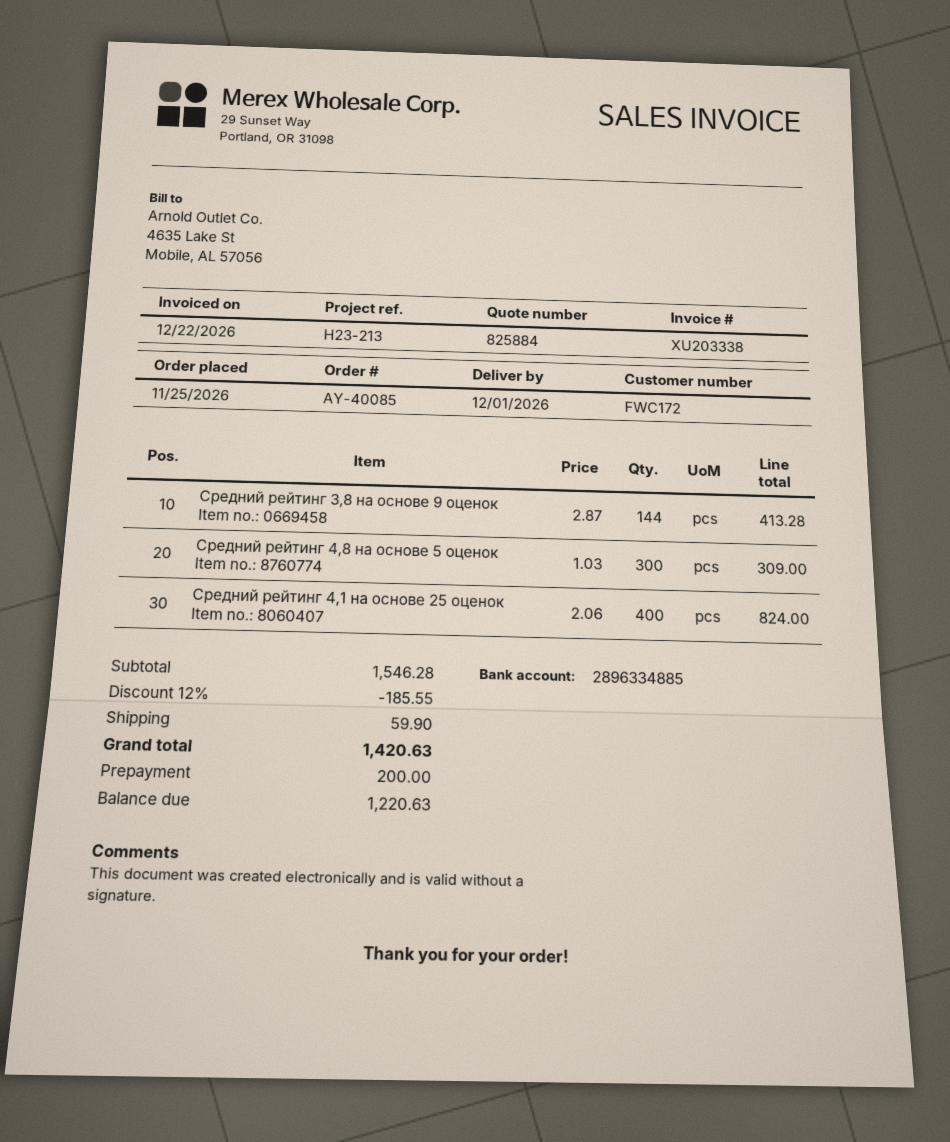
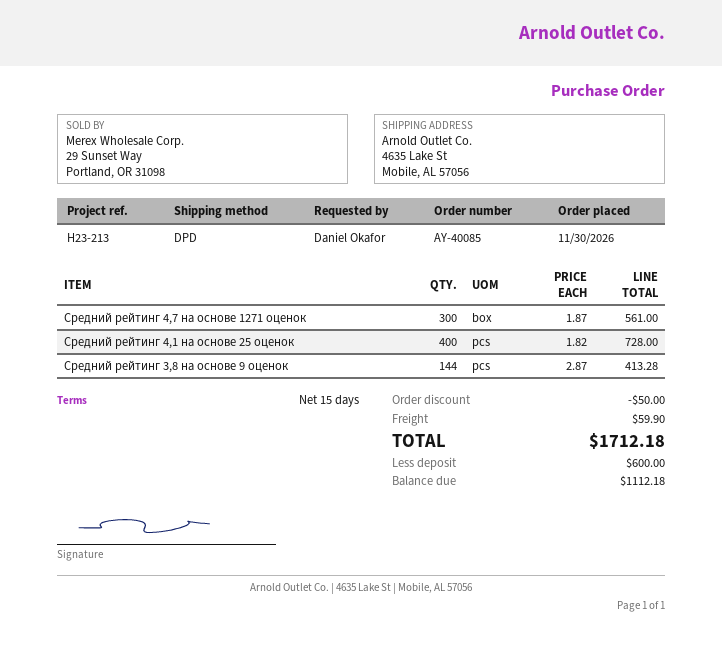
order date: 2026-11-25 -> 2026-11-30
Средний рейтинг 4,8 на основе 5 оценок: 300 x 1.03 = 309.00 -> none
Средний рейтинг 4,1 на основе 25 оценок: 400 x 2.06 = 824.00 -> 400 x 1.82 = 728.00
Средний рейтинг 4,7 на основе 1271 оценок: none -> 300 x 1.87 = 561.00
discount: 185.55 -> 50.00
total: 1420.63 -> 1712.18
deposit: 200.00 -> 600.00
balance: 1220.63 -> 1112.18

